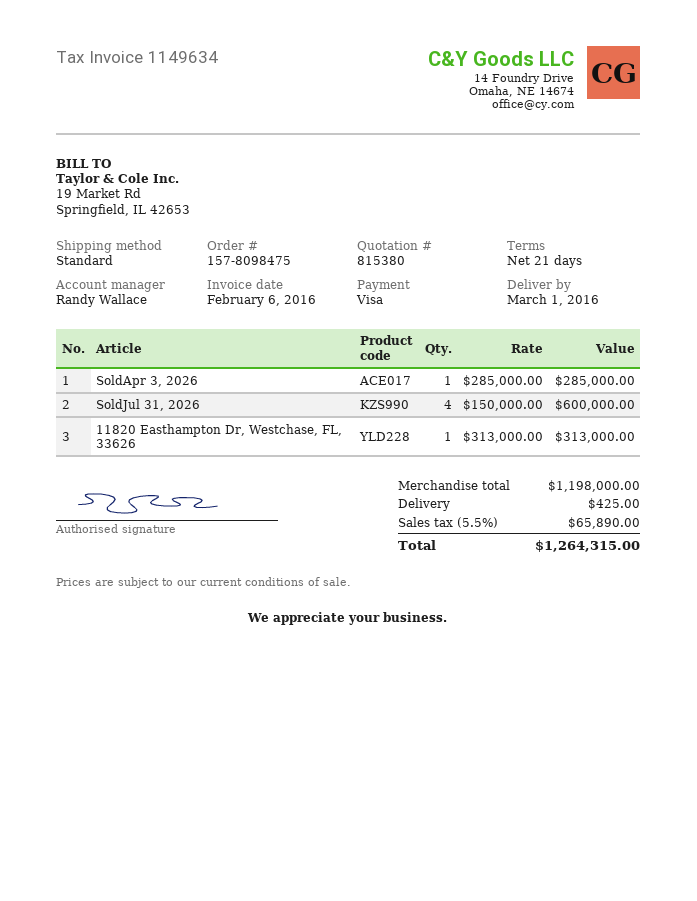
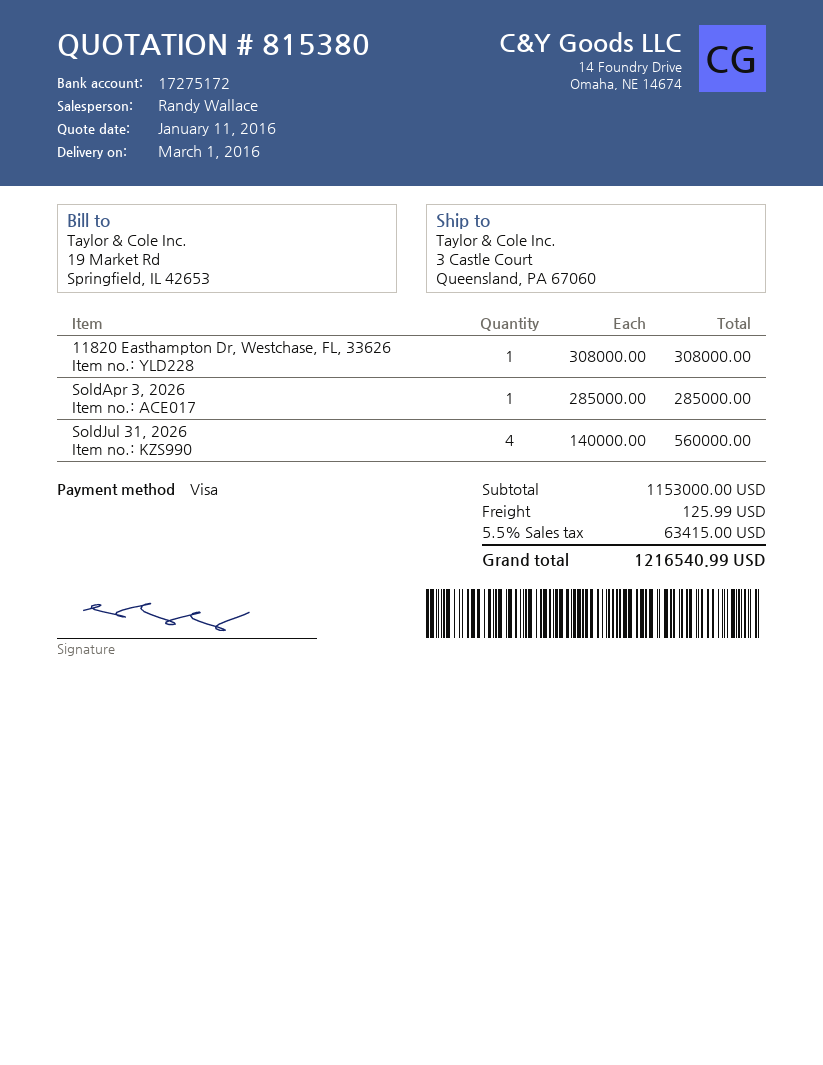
SoldJul 31, 2026: 4 x 150000.00 = 600000.00 -> 4 x 140000.00 = 560000.00
11820 Easthampton Dr, Westchase, FL, 33626: 1 x 313000.00 = 313000.00 -> 1 x 308000.00 = 308000.00
subtotal: 1198000.00 -> 1153000.00
shipping: 425.00 -> 125.99
tax: 5.5% = 65890.00 -> 5.5% = 63415.00
total: 1264315.00 -> 1216540.99

